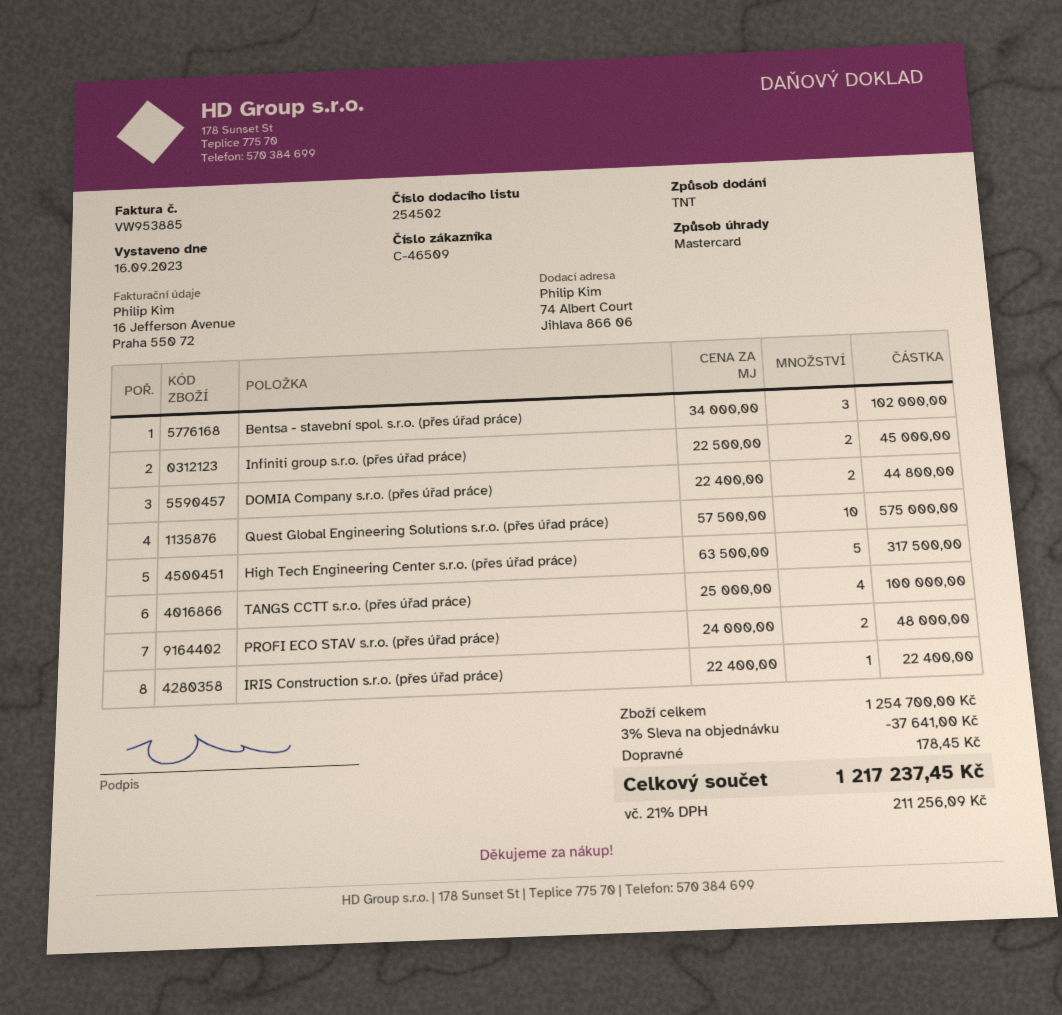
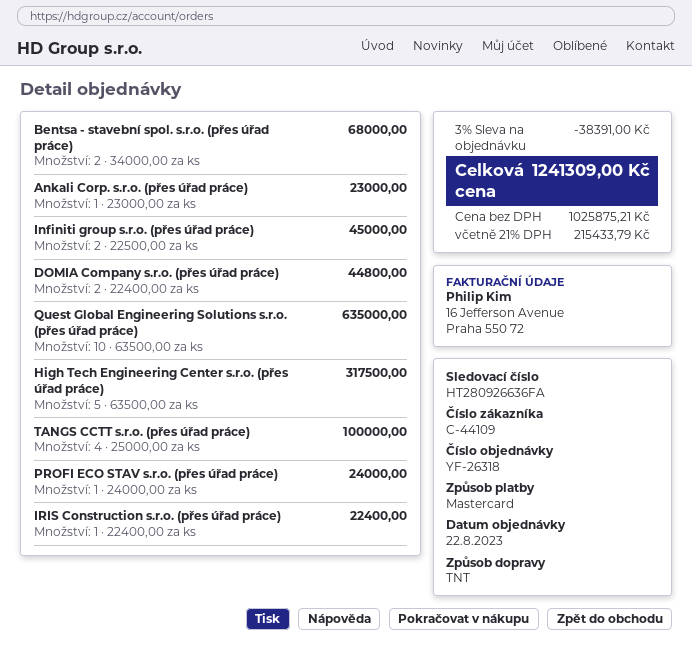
customer number: C-46509 -> C-44109
Bentsa - stavební spol. s.r.o. (přes úřad práce): 3 x 34000.00 = 102000.00 -> 2 x 34000.00 = 68000.00
Quest Global Engineering Solutions s.r.o. (přes úřad práce): 10 x 57500.00 = 575000.00 -> 10 x 63500.00 = 635000.00
PROFI ECO STAV s.r.o. (přes úřad práce): 2 x 24000.00 = 48000.00 -> 1 x 24000.00 = 24000.00
Ankali Corp. s.r.o. (přes úřad práce): none -> 1 x 23000.00 = 23000.00
discount: 3% = 37641.00 -> 3% = 38391.00
shipping: 178.45 -> none
tax: 21% = 211256.09 -> 21% = 215433.79
total: 1217237.45 -> 1241309.00

